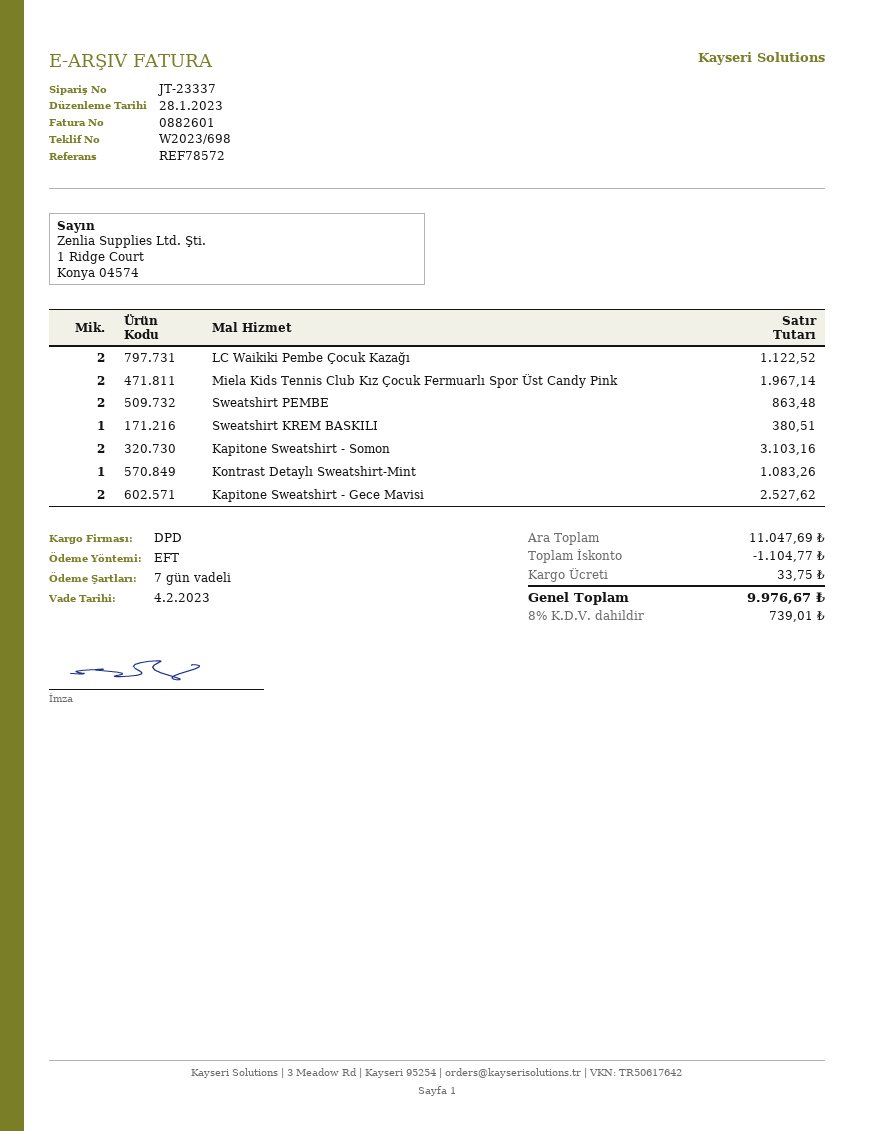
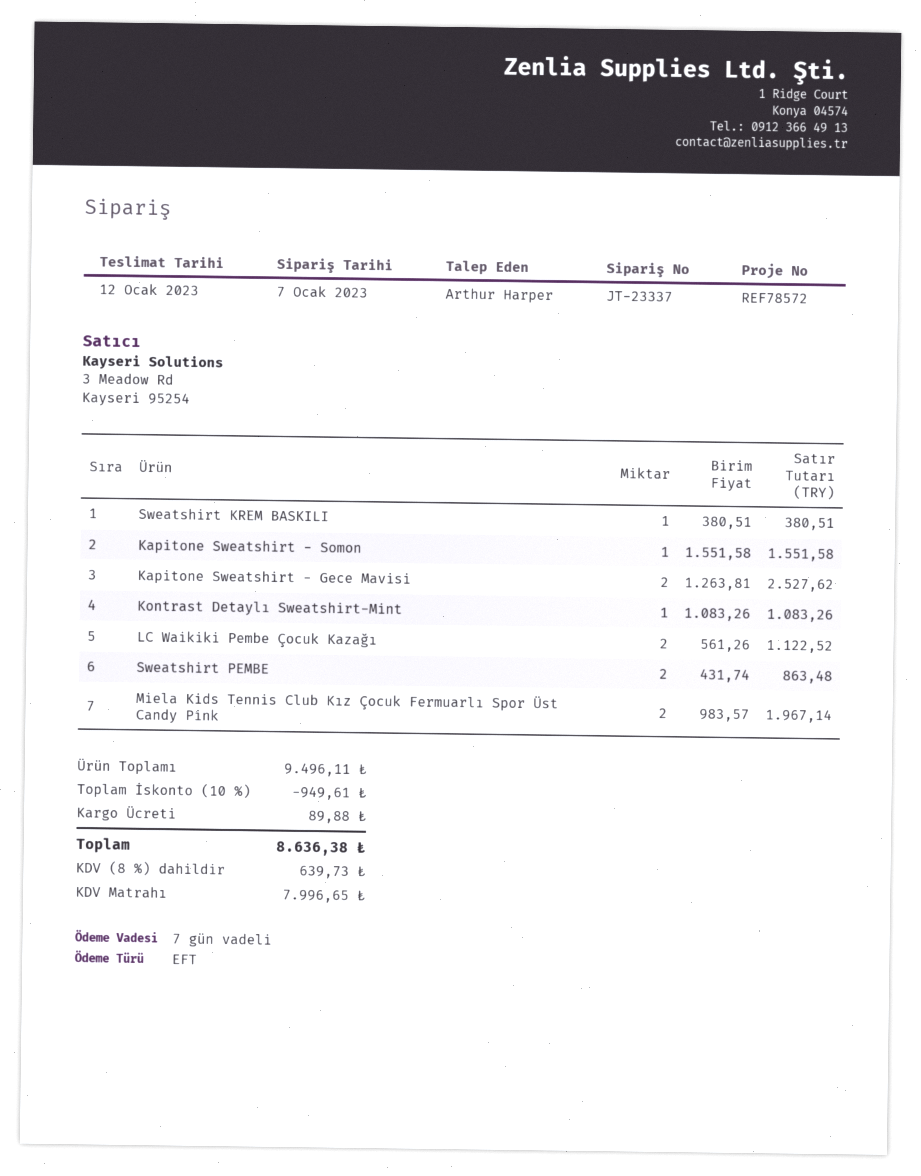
Kapitone Sweatshirt - Somon: 2 for 3103.16 -> 1 for 1551.58
subtotal: 11047.69 -> 9496.11
discount: 1104.77 -> 949.61
shipping: 33.75 -> 89.88
tax: 8% = 739.01 -> 8% = 639.73
total: 9976.67 -> 8636.38

